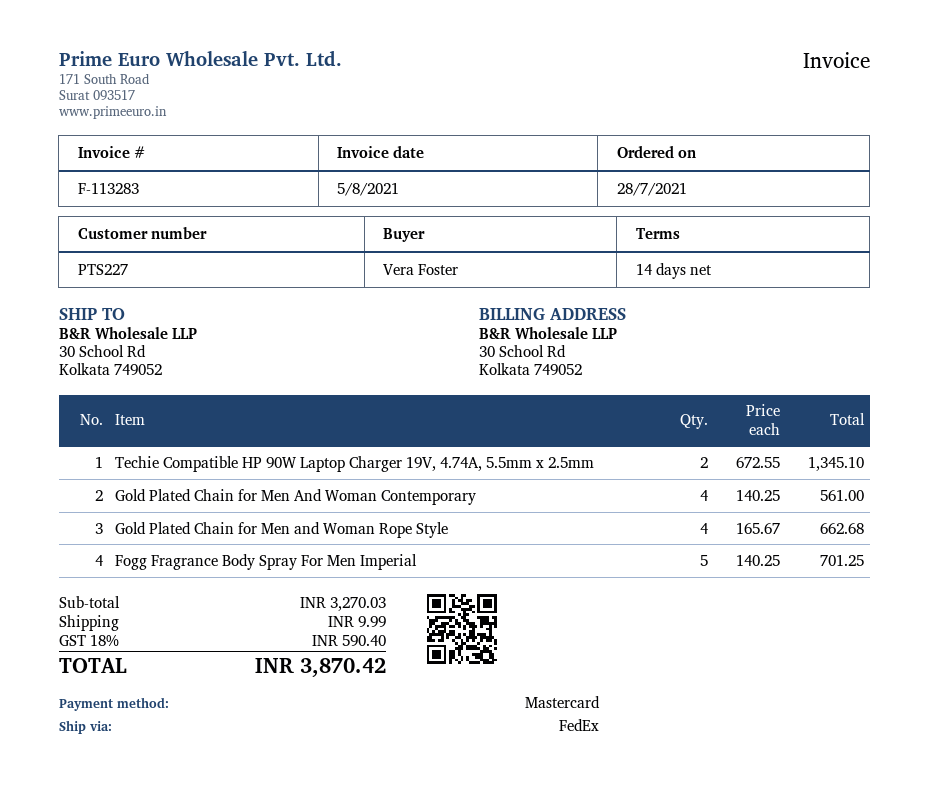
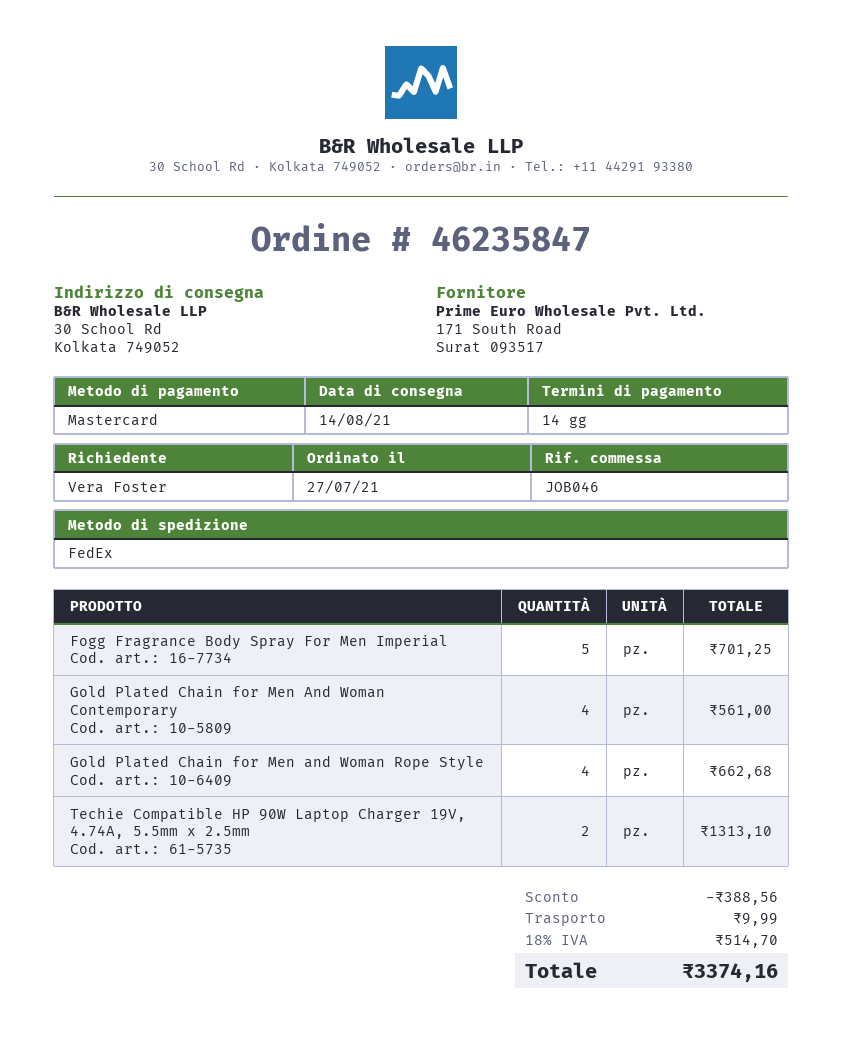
order date: 2021-07-28 -> 2021-07-27
Techie Compatible HP 90W Laptop Charger 19V, 4.74A, 5.5mm x 2.5mm: 2 for 1345.10 -> 2 for 1313.10
discount: none -> 388.56
tax: 18% = 590.40 -> 18% = 514.70
total: 3870.42 -> 3374.16

